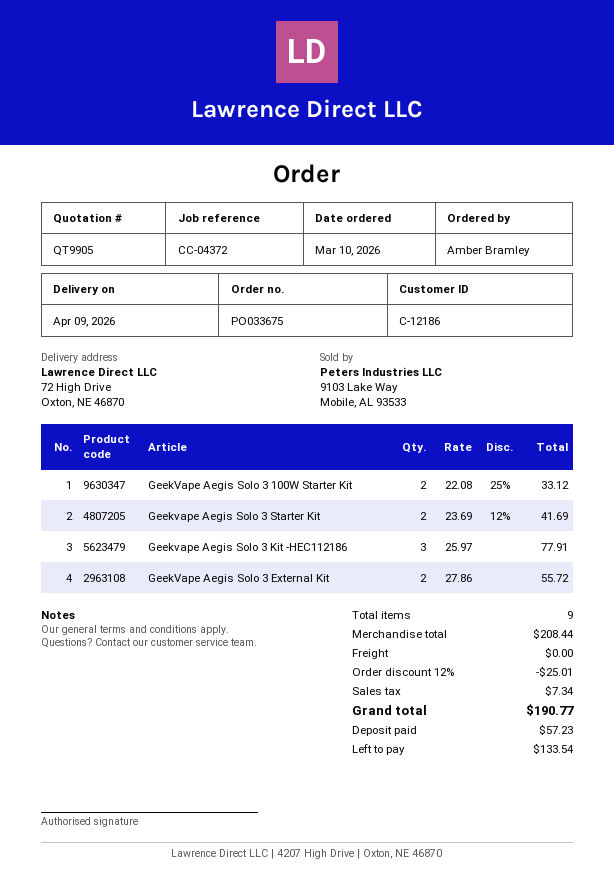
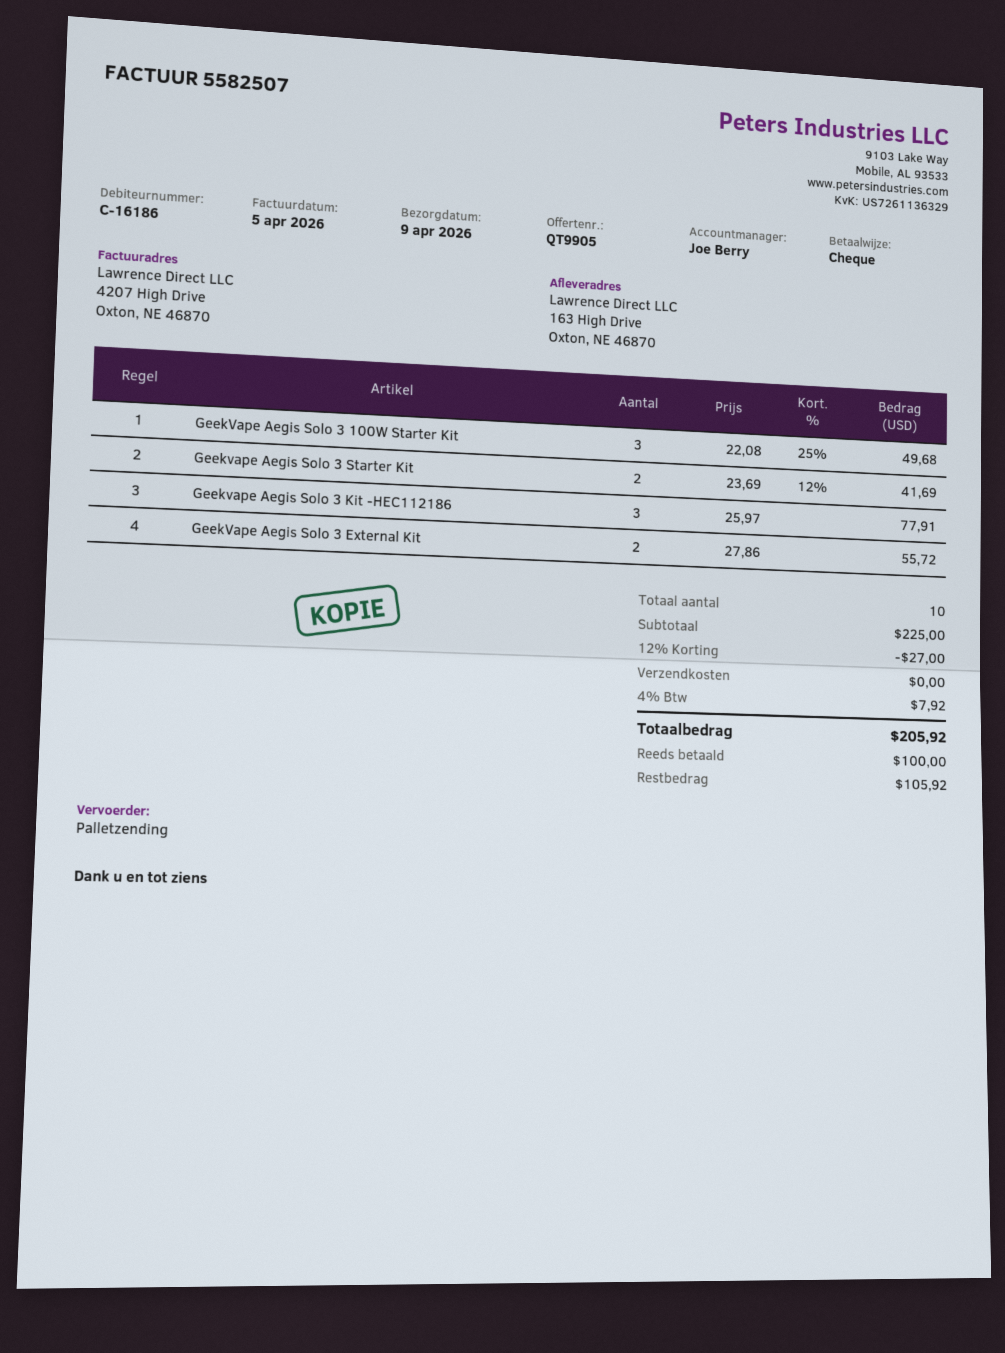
customer number: C-12186 -> C-16186
ship to: 72 High Drive, Oxton, NE 46870 -> 163 High Drive, Oxton, NE 46870
GeekVape Aegis Solo 3 100W Starter Kit: 2 x 22.08 - 25% = 33.12 -> 3 x 22.08 - 25% = 49.68
total quantity: 9 -> 10
subtotal: 208.44 -> 225.00
discount: 12% = 25.01 -> 12% = 27.00
tax: 7.34 -> 7.92
total: 190.77 -> 205.92
deposit: 57.23 -> 100.00
balance: 133.54 -> 105.92

